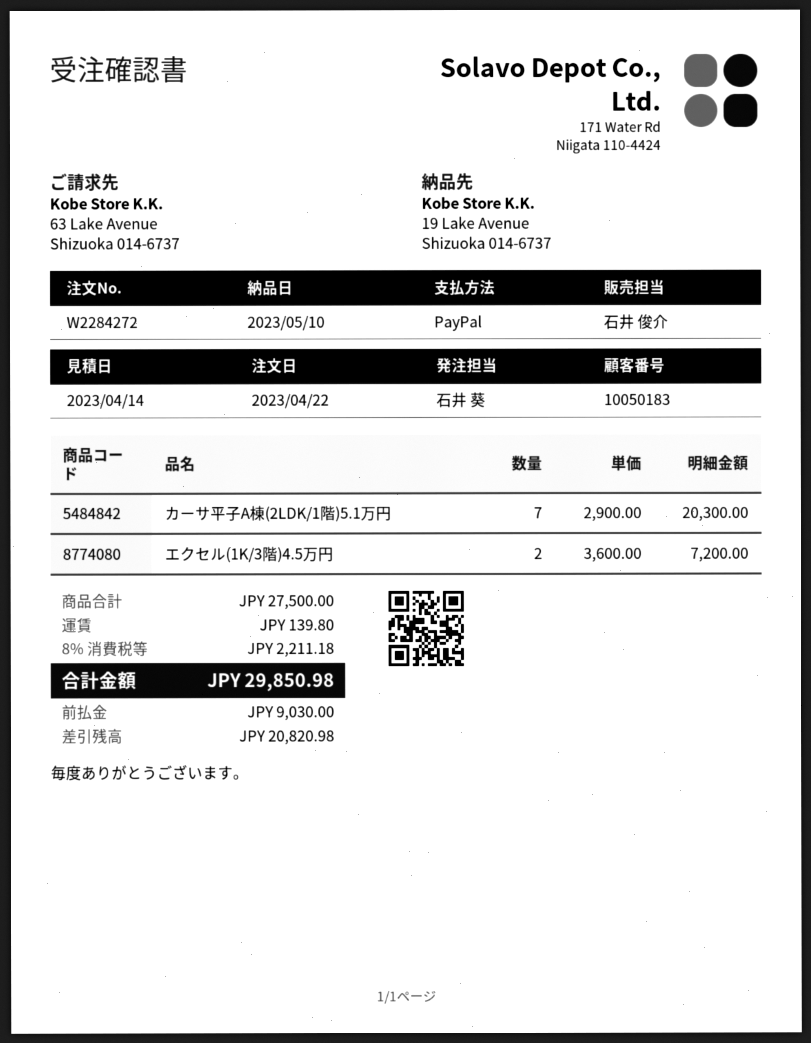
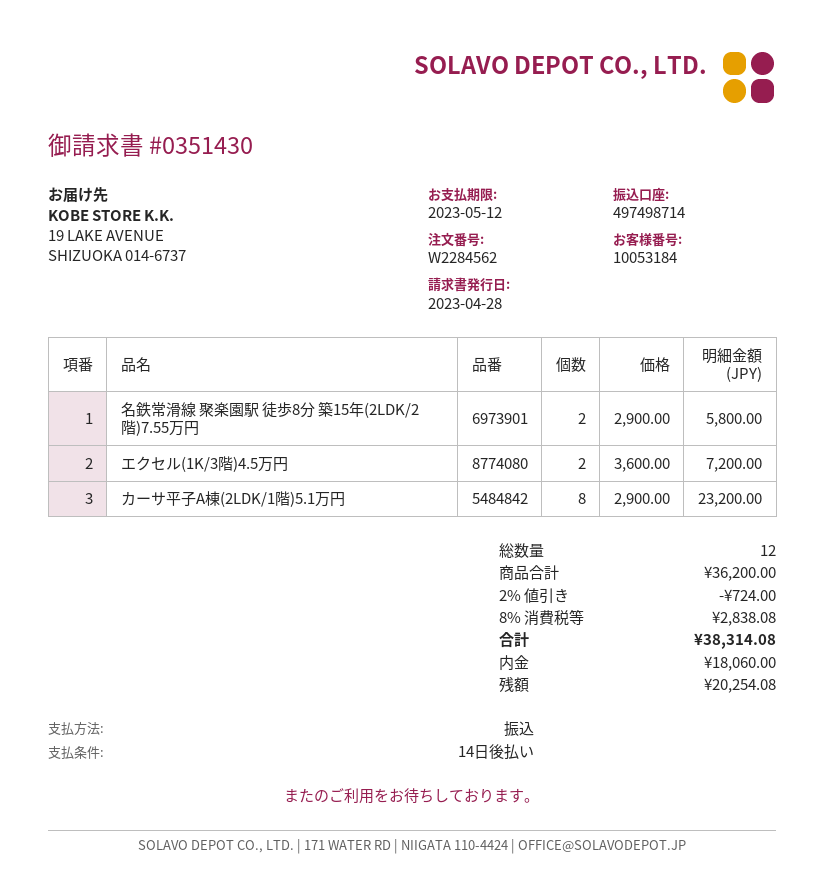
order number: W2284272 -> W2284562
customer number: 10050183 -> 10053184
payment method: PayPal -> bank transfer
カーサ平子A棟(2LDK/1階)5.1万円: 7 x 2900.00 = 20300.00 -> 8 x 2900.00 = 23200.00
名鉄常滑線 聚楽園駅 徒歩8分 築15年(2LDK/2階)7.55万円: none -> 2 x 2900.00 = 5800.00
subtotal: 27500.00 -> 36200.00
discount: none -> 2% = 724.00
shipping: 139.80 -> none
tax: 8% = 2211.18 -> 8% = 2838.08
total: 29850.98 -> 38314.08
deposit: 9030.00 -> 18060.00
balance: 20820.98 -> 20254.08

